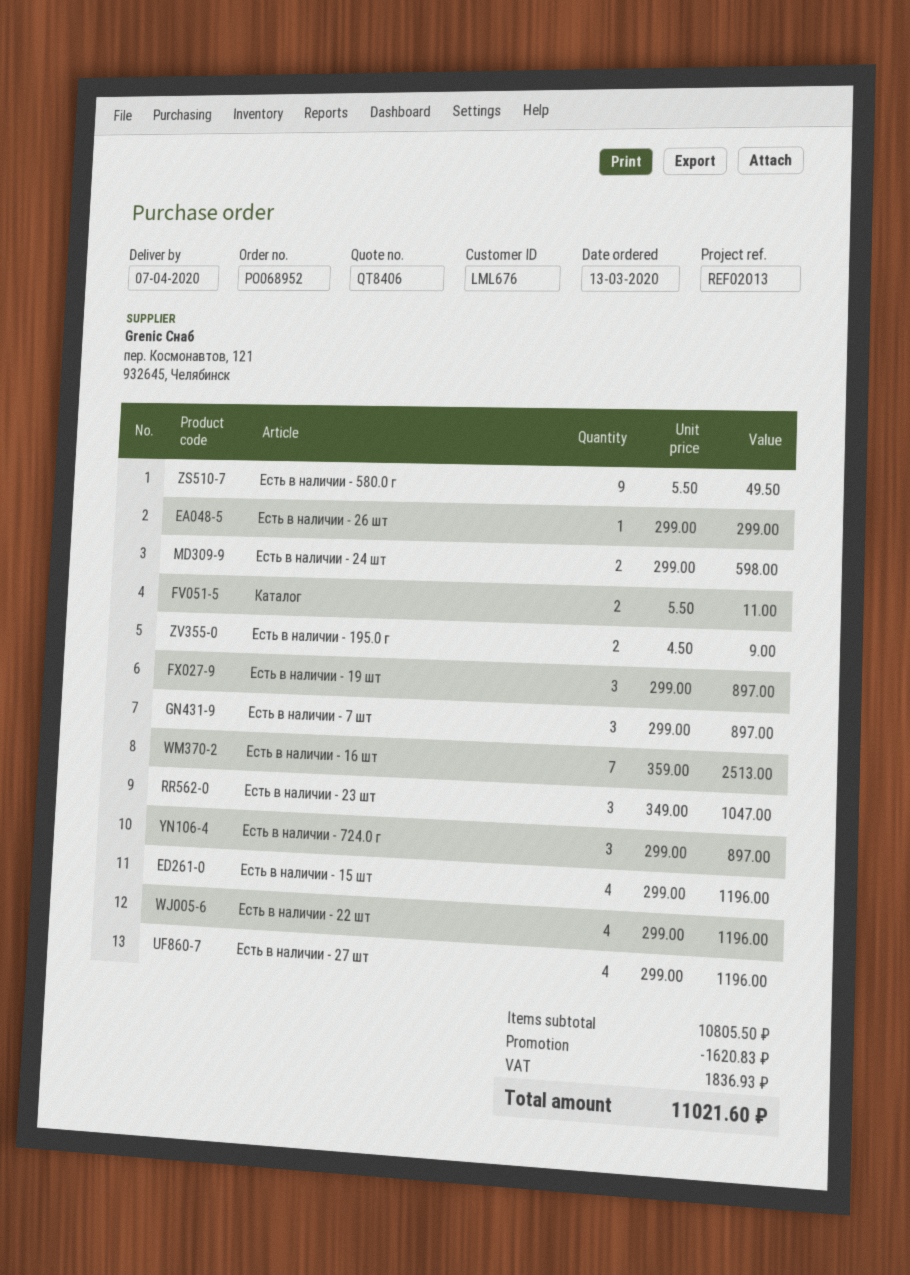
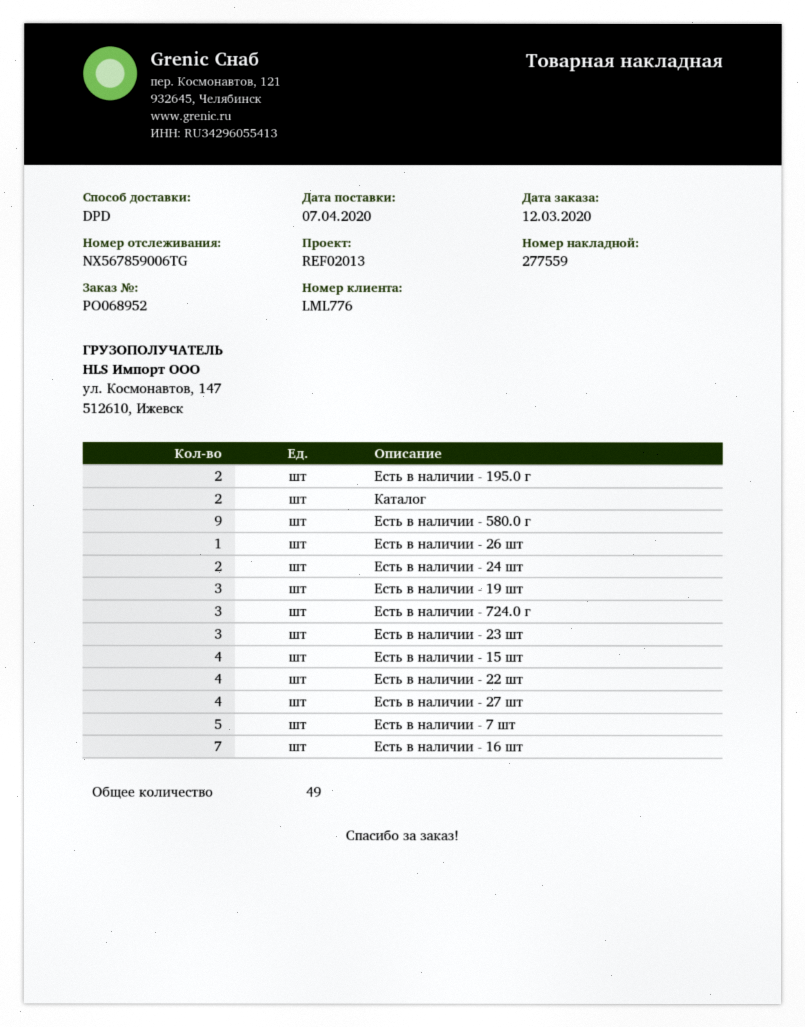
order date: 2020-03-13 -> 2020-03-12
customer number: LML676 -> LML776
Есть в наличии - 7 шт: 3 -> 5

